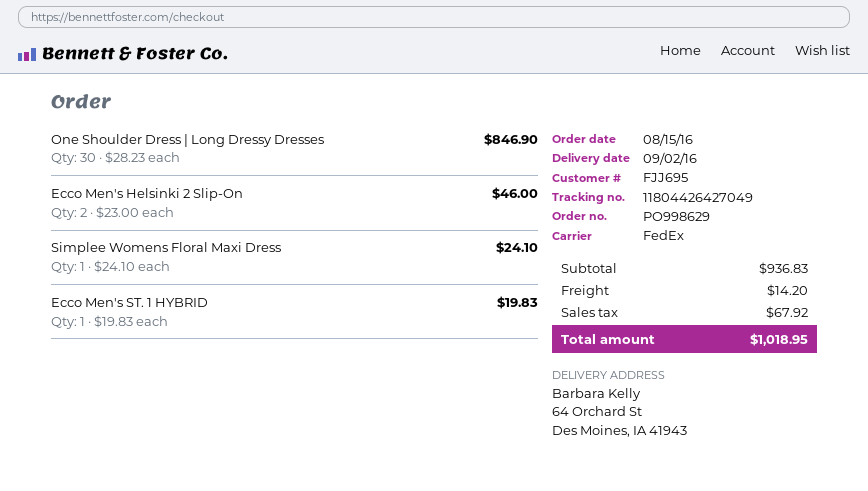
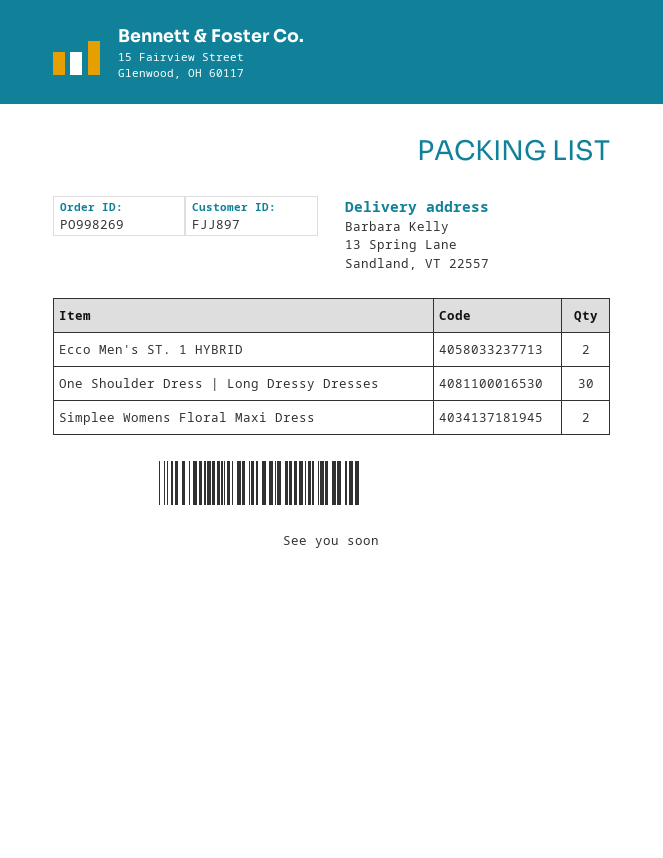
order number: PO998629 -> PO998269
customer number: FJJ695 -> FJJ897
ship to: 64 Orchard St, Des Moines, IA 41943 -> 13 Spring Lane, Sandland, VT 22557
Ecco Men's Helsinki 2 Slip-On: 2 -> none
Simplee Womens Floral Maxi Dress: 1 -> 2
Ecco Men's ST. 1 HYBRID: 1 -> 2

